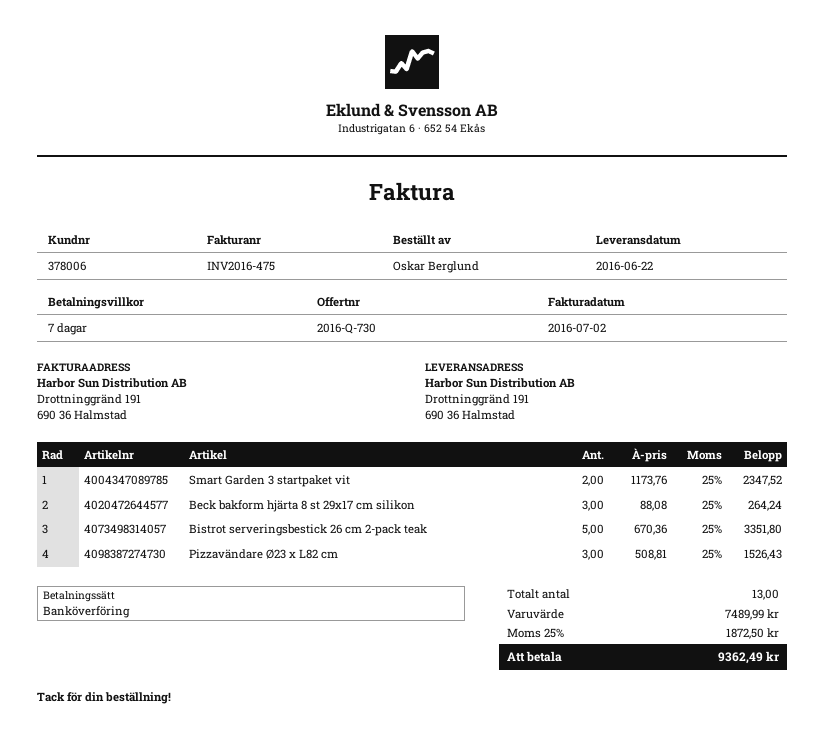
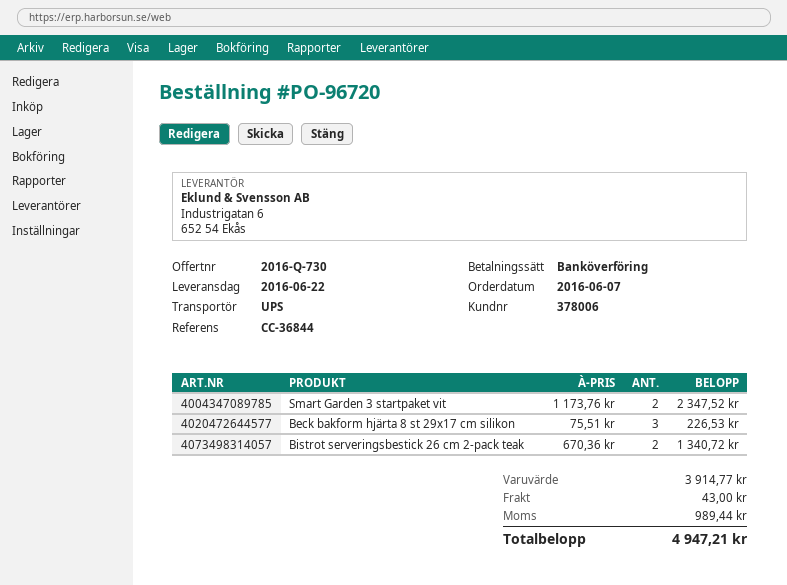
Beck bakform hjärta 8 st 29x17 cm silikon: 3 x 88.08 = 264.24 -> 3 x 75.51 = 226.53
Bistrot serveringsbestick 26 cm 2-pack teak: 5 x 670.36 = 3351.80 -> 2 x 670.36 = 1340.72
Pizzavändare Ø23 x L82 cm: 3 x 508.81 = 1526.43 -> none
subtotal: 7489.99 -> 3914.77
shipping: none -> 43.00
tax: 1872.50 -> 989.44
total: 9362.49 -> 4947.21

